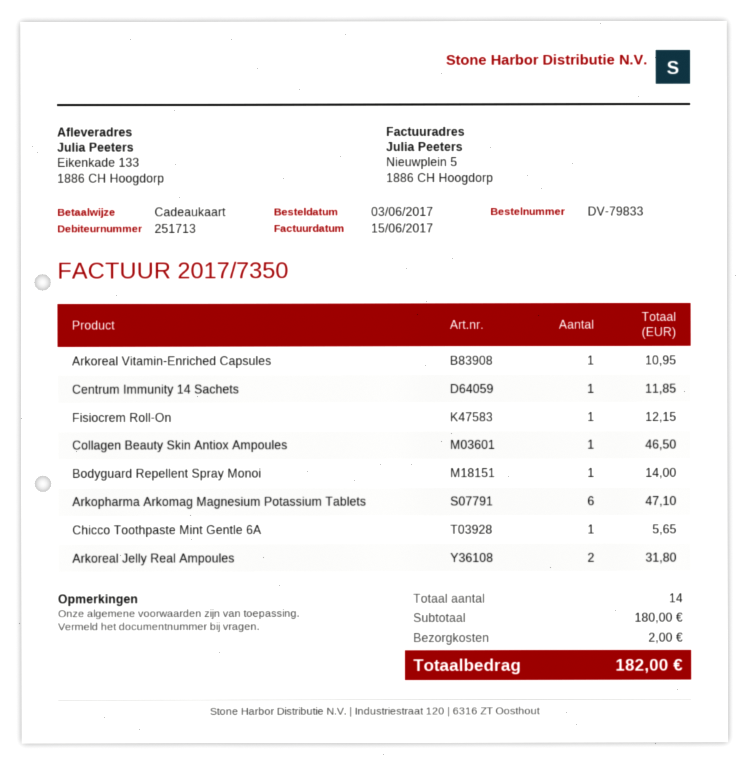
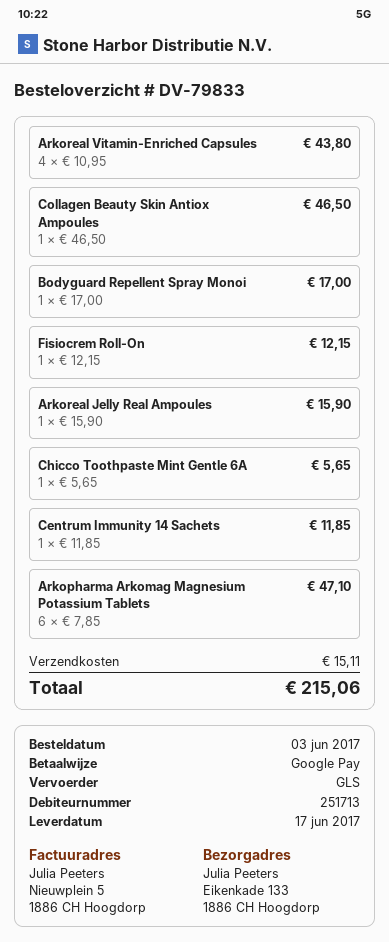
payment method: gift card -> Google Pay
Arkoreal Vitamin-Enriched Capsules: 1 for 10.95 -> 4 for 43.80
Bodyguard Repellent Spray Monoi: 1 for 14.00 -> 1 for 17.00
Arkoreal Jelly Real Ampoules: 2 for 31.80 -> 1 for 15.90
shipping: 2.00 -> 15.11
total: 182.00 -> 215.06

